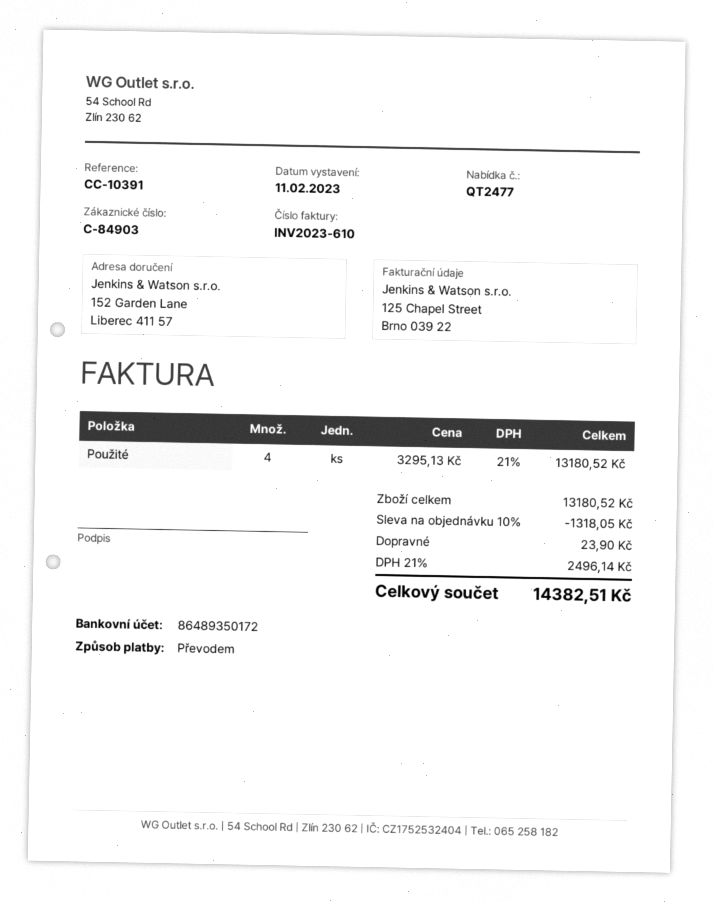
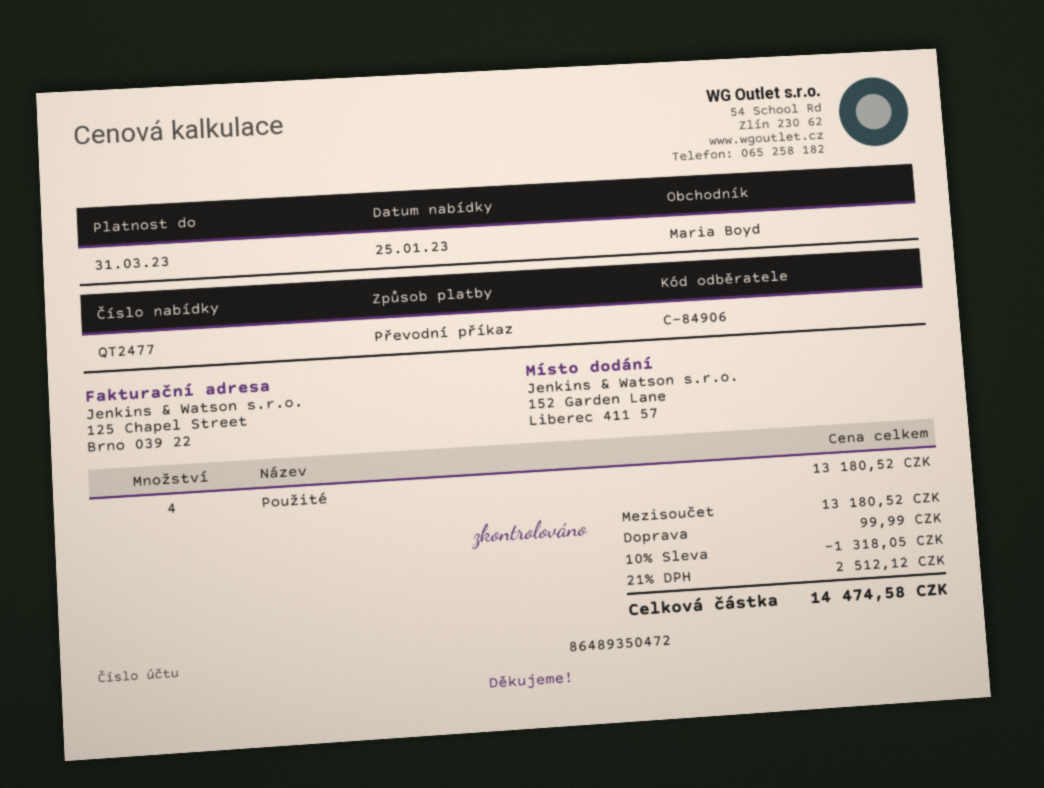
customer number: C-84903 -> C-84906
bank account: 86489350172 -> 86489350472
shipping: 23.90 -> 99.99
tax: 21% = 2496.14 -> 21% = 2512.12
total: 14382.51 -> 14474.58

